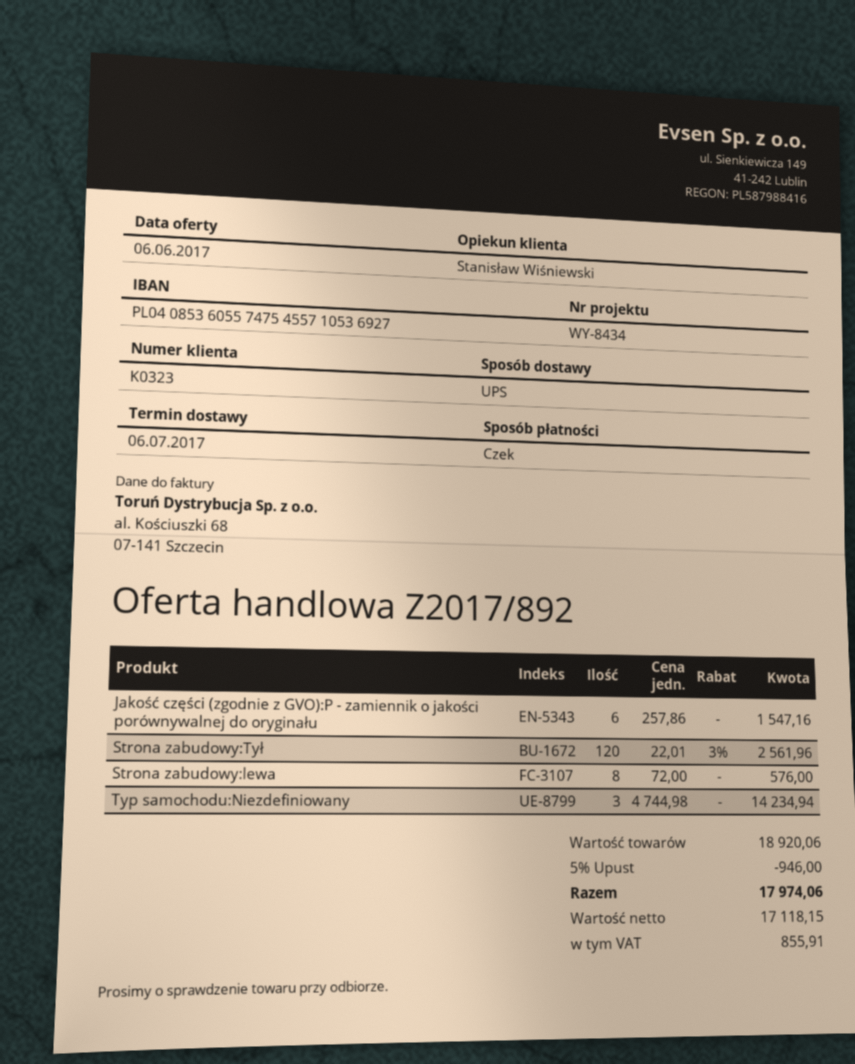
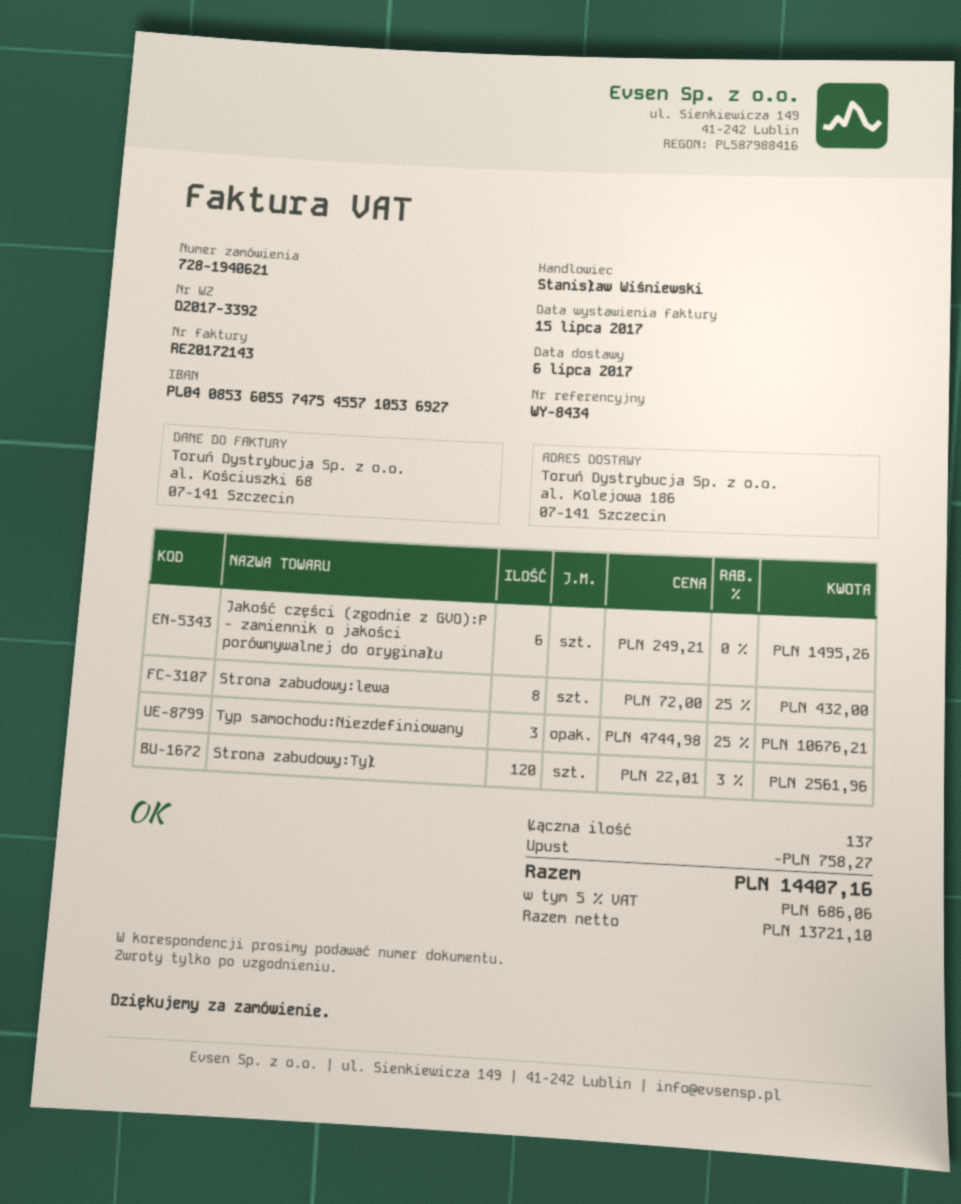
Jakość części (zgodnie z GVO):P - zamiennik o jakości porównywalnej do oryginału: 6 x 257.86 = 1547.16 -> 6 x 249.21 = 1495.26
Strona zabudowy:lewa: 8 x 72.00 = 576.00 -> 8 x 72.00 - 25% = 432.00
Typ samochodu:Niezdefiniowany: 3 x 4744.98 = 14234.94 -> 3 x 4744.98 - 25% = 10676.21
discount: 946.00 -> 758.27
net: 17118.15 -> 13721.10
tax: 855.91 -> 686.06
total: 17974.06 -> 14407.16

